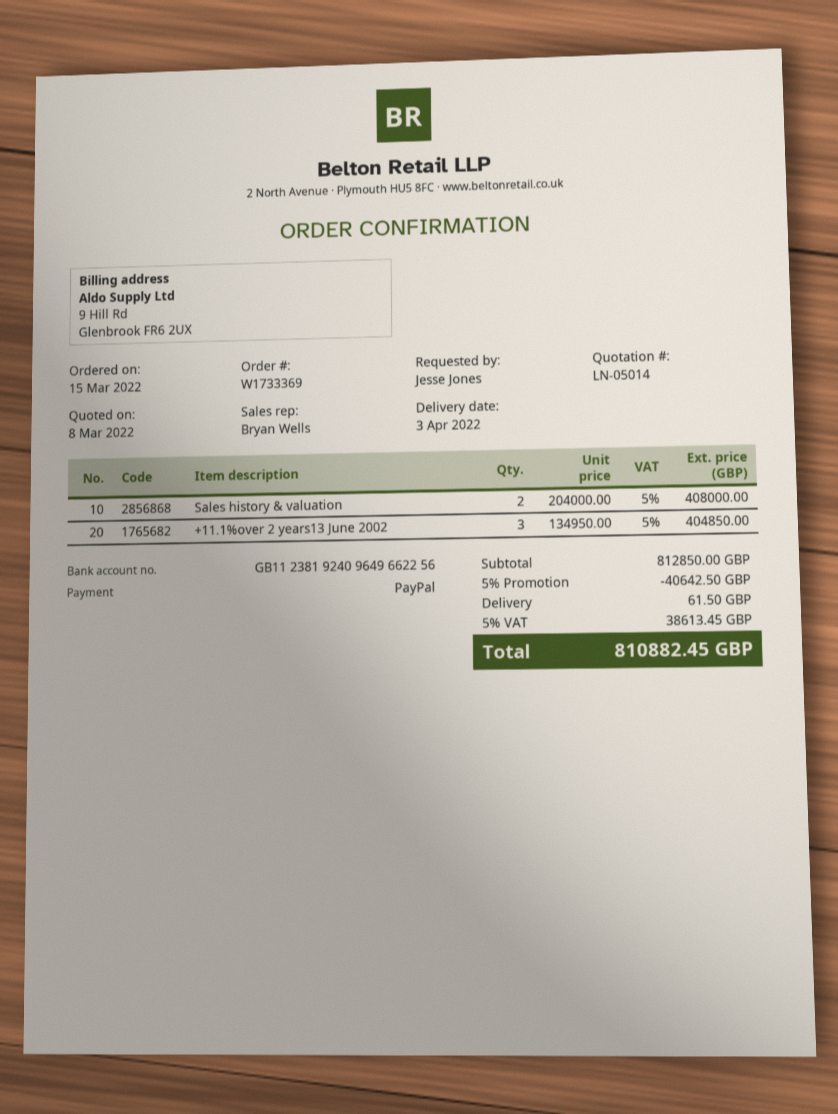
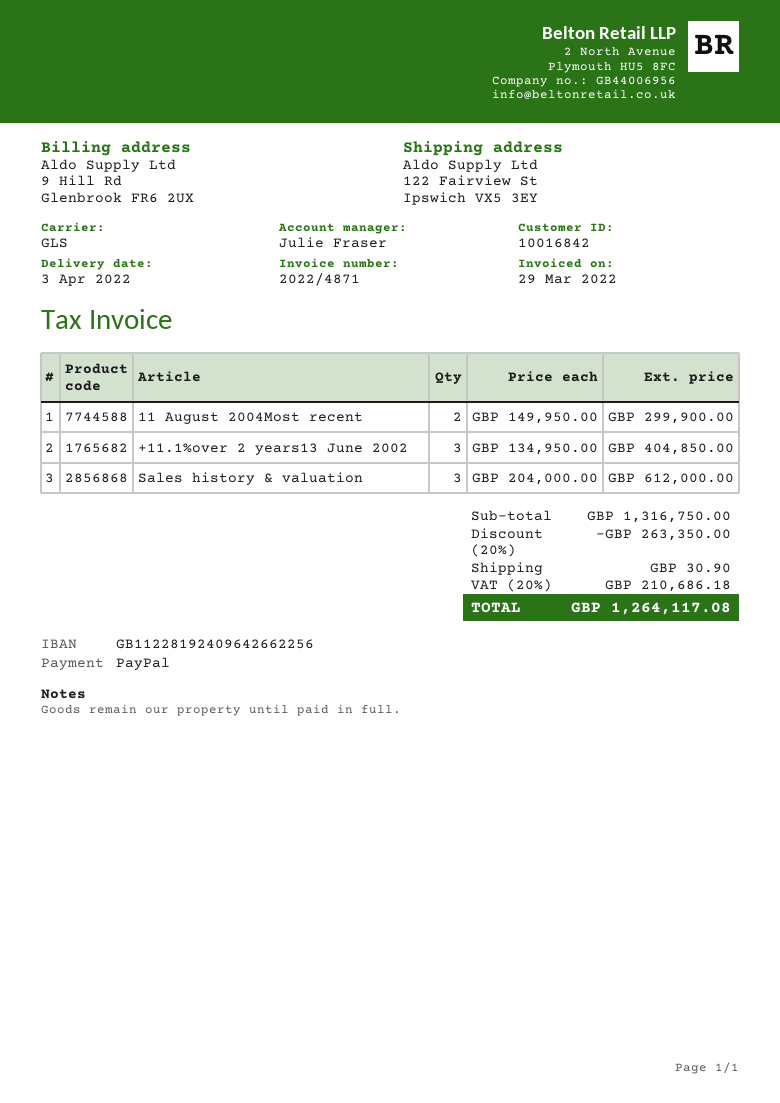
sales rep: Bryan Wells -> Julie Fraser
bank account: GB11238192409649662256 -> GB11228192409642662256
Sales history & valuation: 2 x 204000.00 = 408000.00 -> 3 x 204000.00 = 612000.00
11 August 2004Most recent: none -> 2 x 149950.00 = 299900.00
subtotal: 812850.00 -> 1316750.00
discount: 5% = 40642.50 -> 20% = 263350.00
shipping: 61.50 -> 30.90
tax: 5% = 38613.45 -> 20% = 210686.18
total: 810882.45 -> 1264117.08

